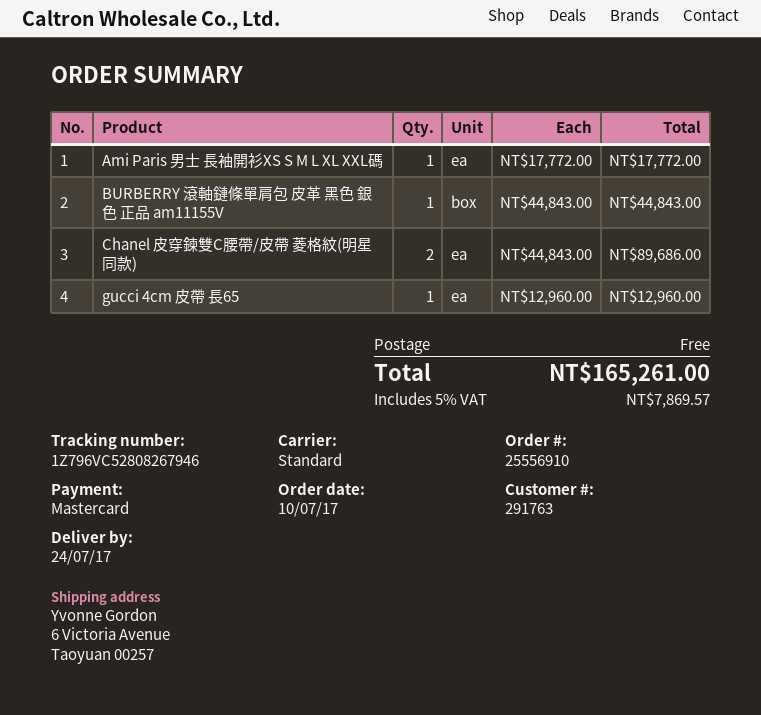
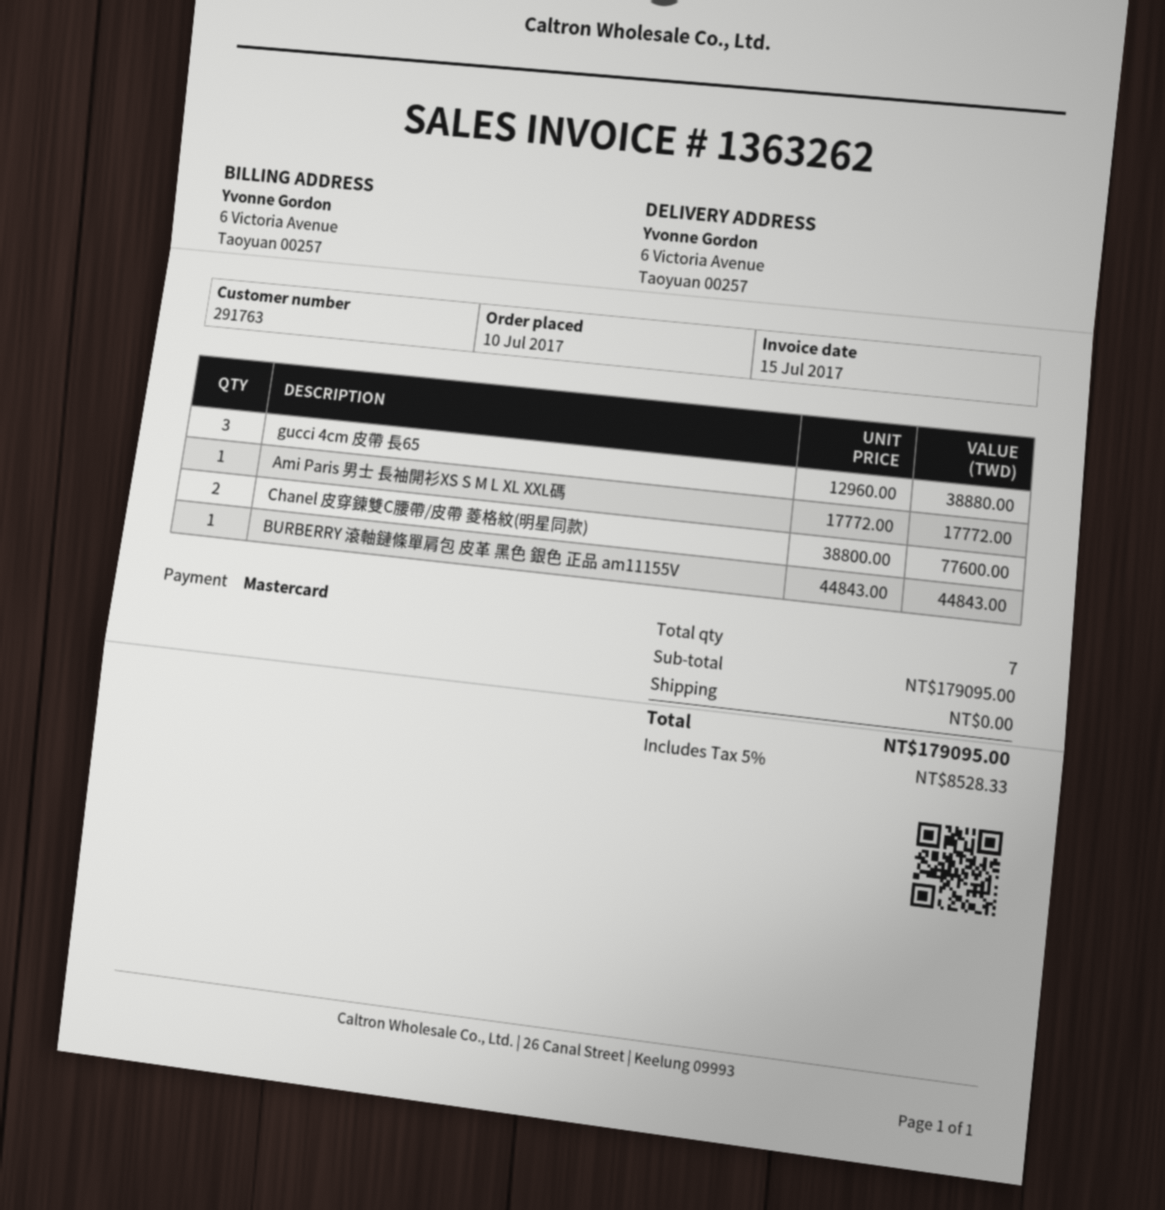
Chanel 皮穿鍊雙C腰帶/皮帶 菱格紋(明星同款): 2 x 44843.00 = 89686.00 -> 2 x 38800.00 = 77600.00
gucci 4cm 皮帶 長65: 1 x 12960.00 = 12960.00 -> 3 x 12960.00 = 38880.00
tax: 5% = 7869.57 -> 5% = 8528.33
total: 165261.00 -> 179095.00

